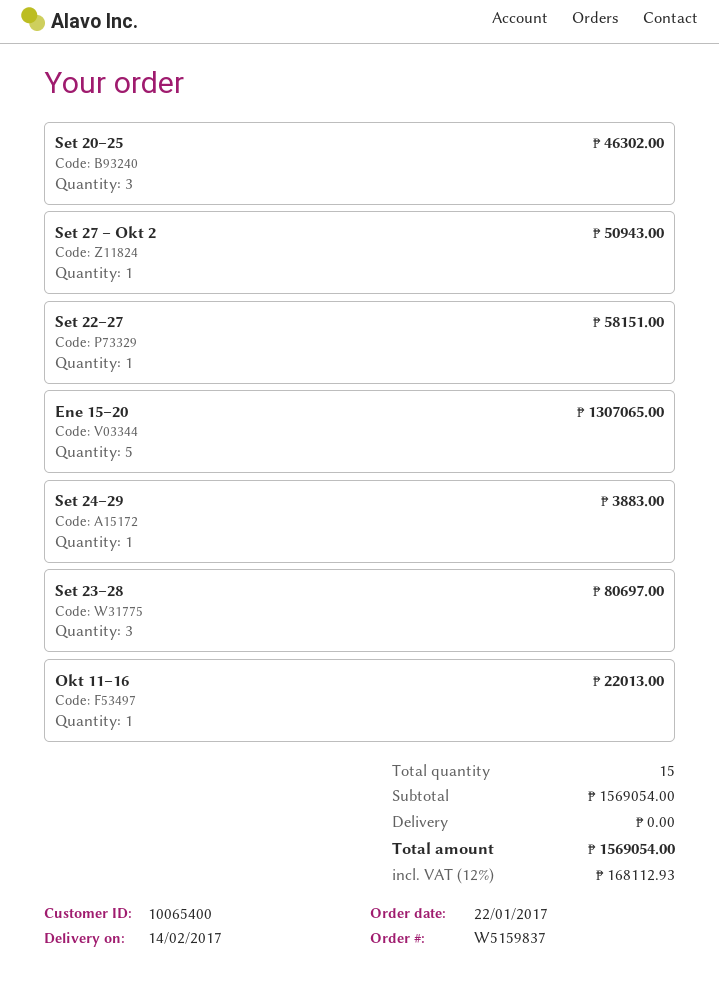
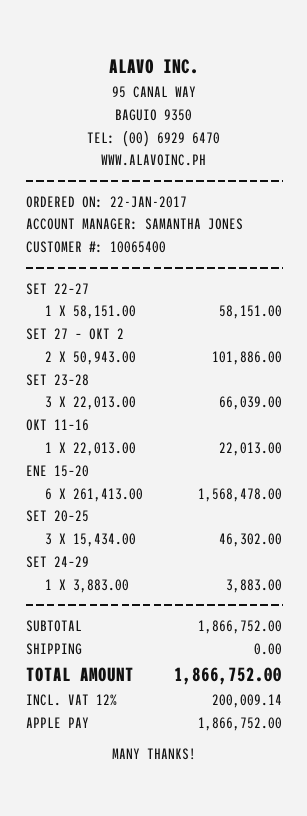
Set 27 – Okt 2: 1 for 50943.00 -> 2 for 101886.00
Ene 15–20: 5 for 1307065.00 -> 6 for 1568478.00
Set 23–28: 3 for 80697.00 -> 3 for 66039.00
subtotal: 1569054.00 -> 1866752.00
tax: 12% = 168112.93 -> 12% = 200009.14
total: 1569054.00 -> 1866752.00

